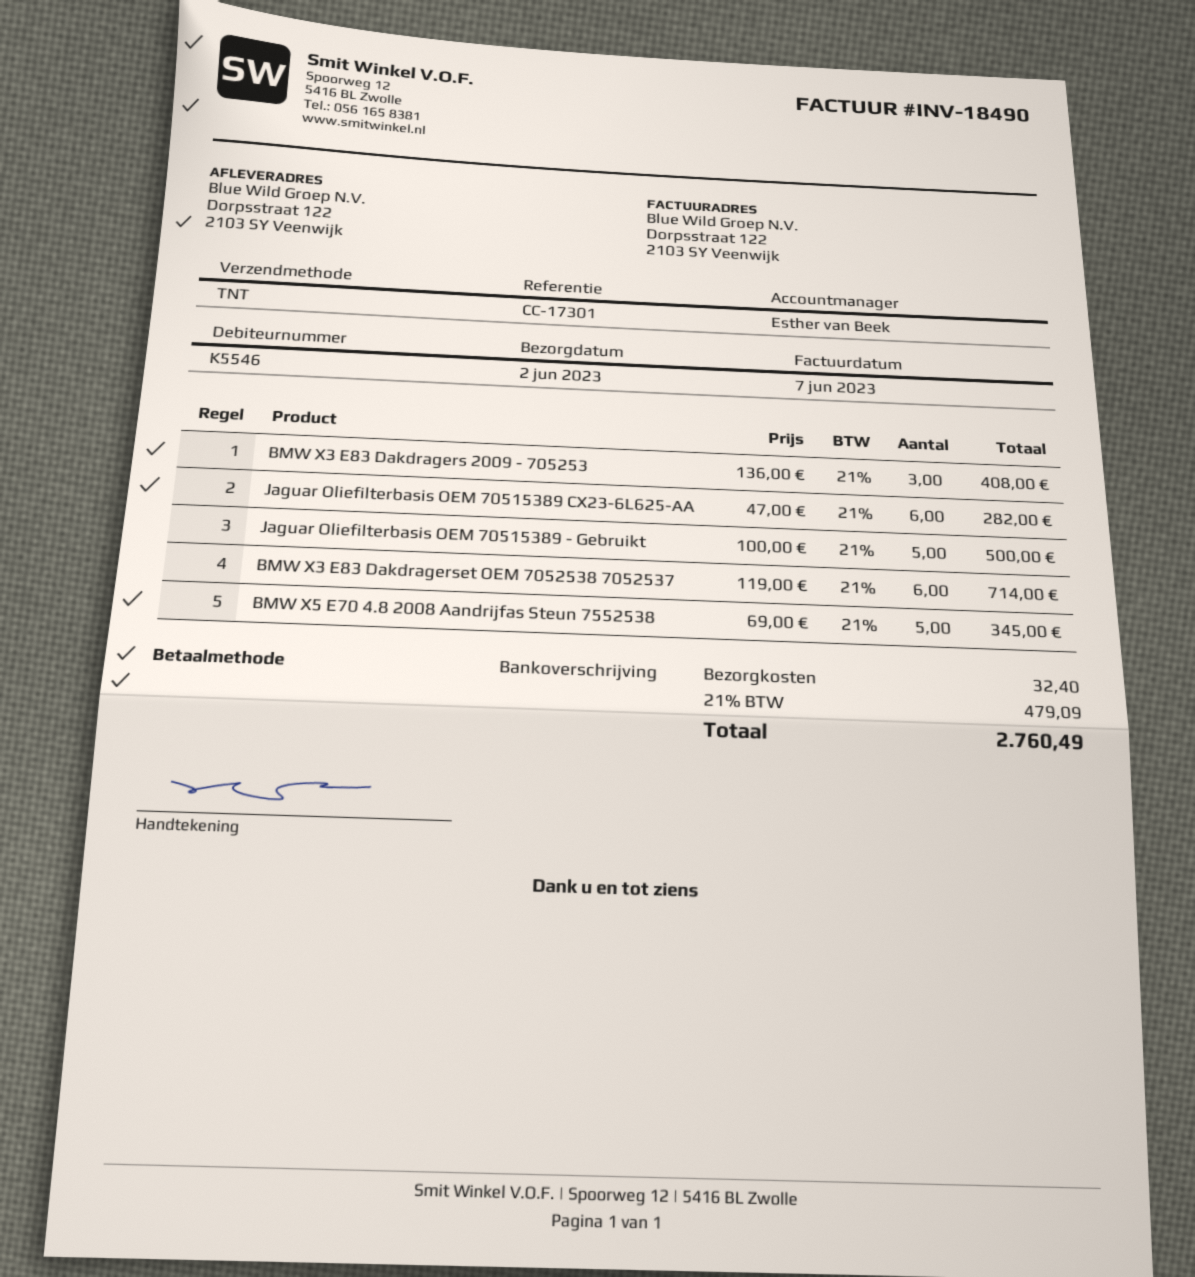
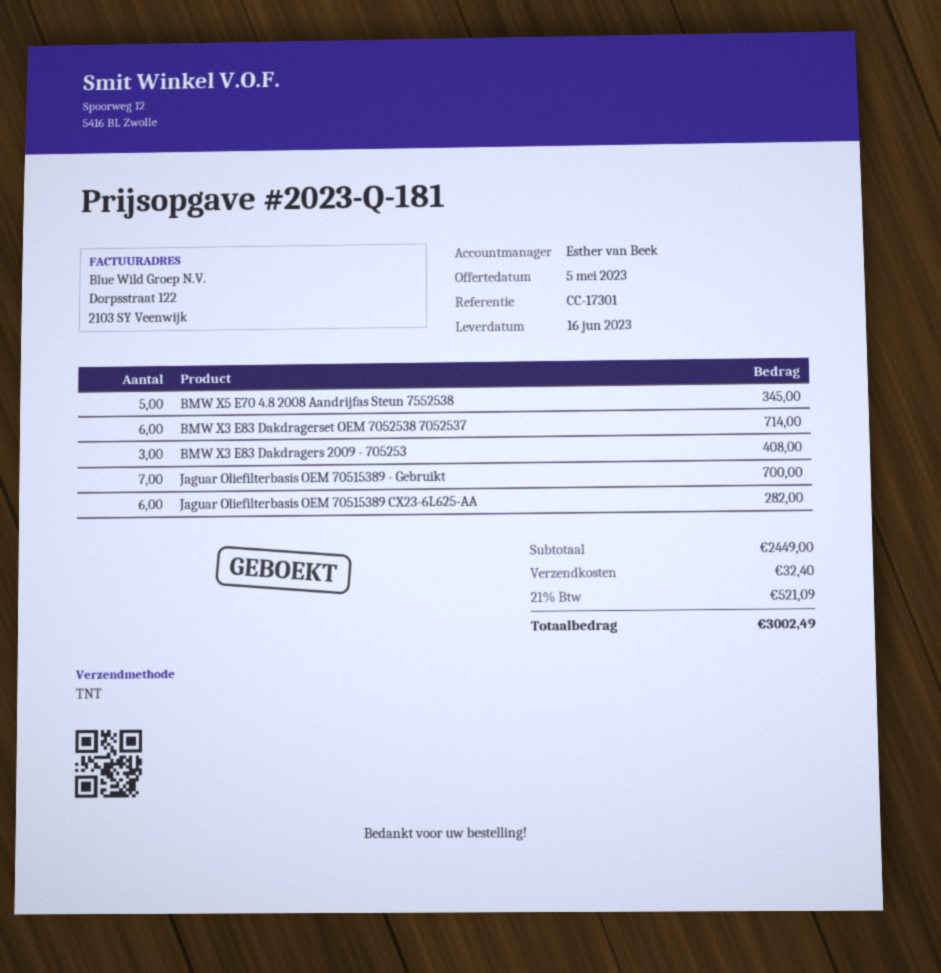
delivery date: 2023-06-02 -> 2023-06-16
Jaguar Oliefilterbasis OEM 70515389 - Gebruikt: 5 for 500.00 -> 7 for 700.00
tax: 21% = 479.09 -> 21% = 521.09
total: 2760.49 -> 3002.49

